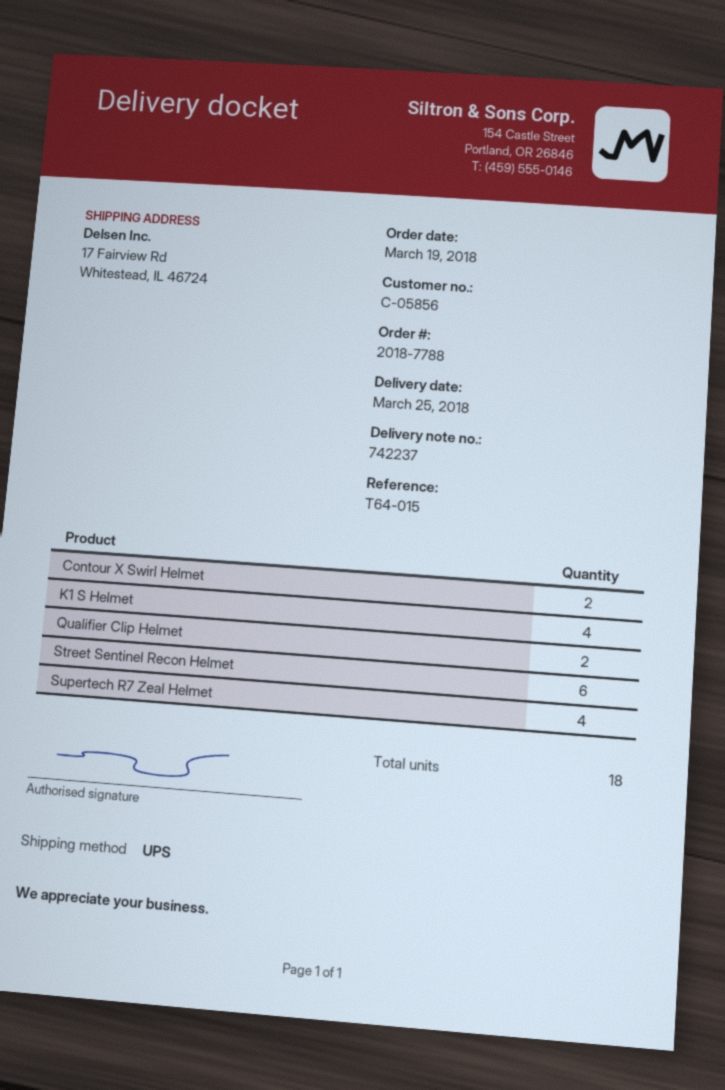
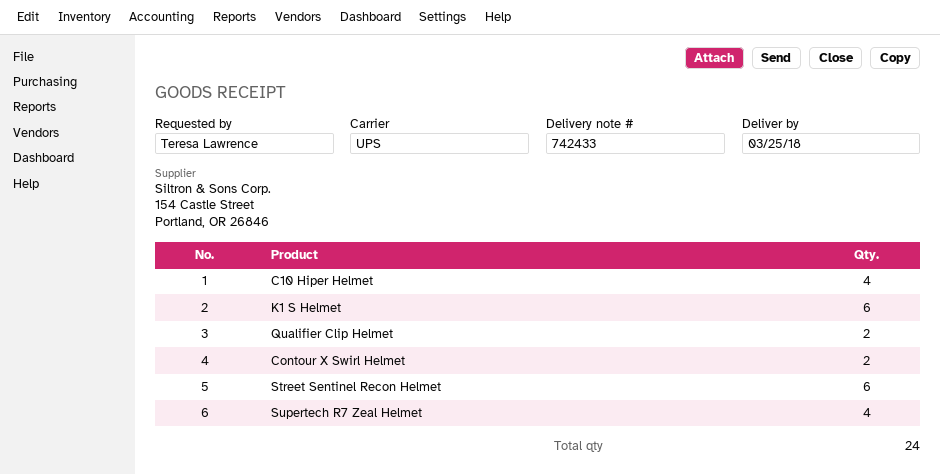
delivery note number: 742237 -> 742433
K1 S Helmet: 4 -> 6
C10 Hiper Helmet: none -> 4
total quantity: 18 -> 24

